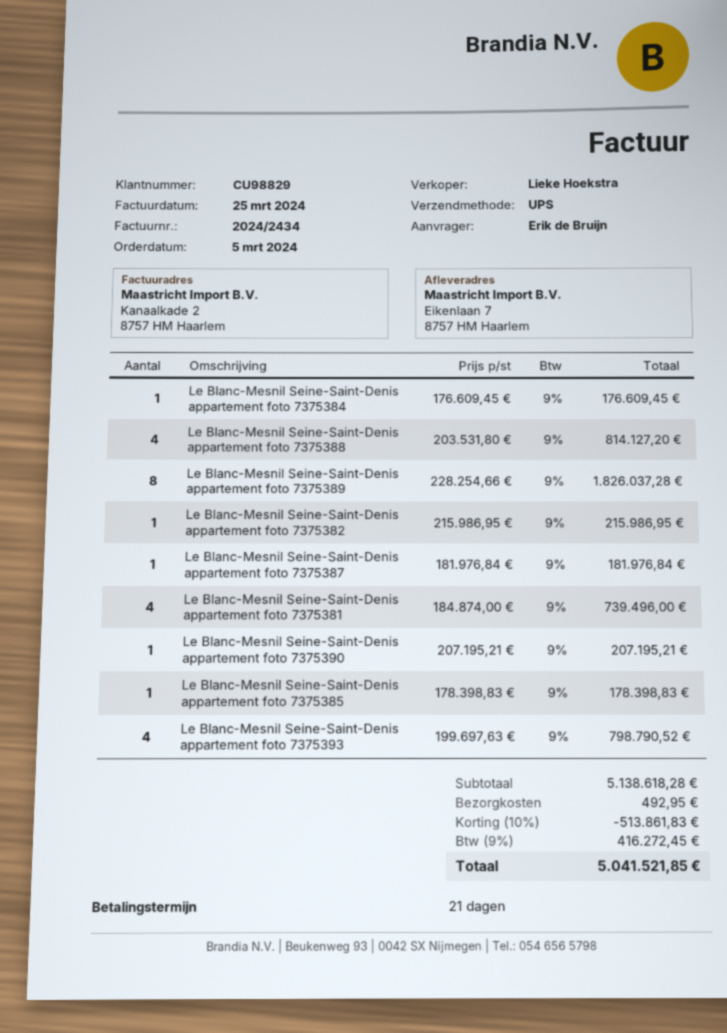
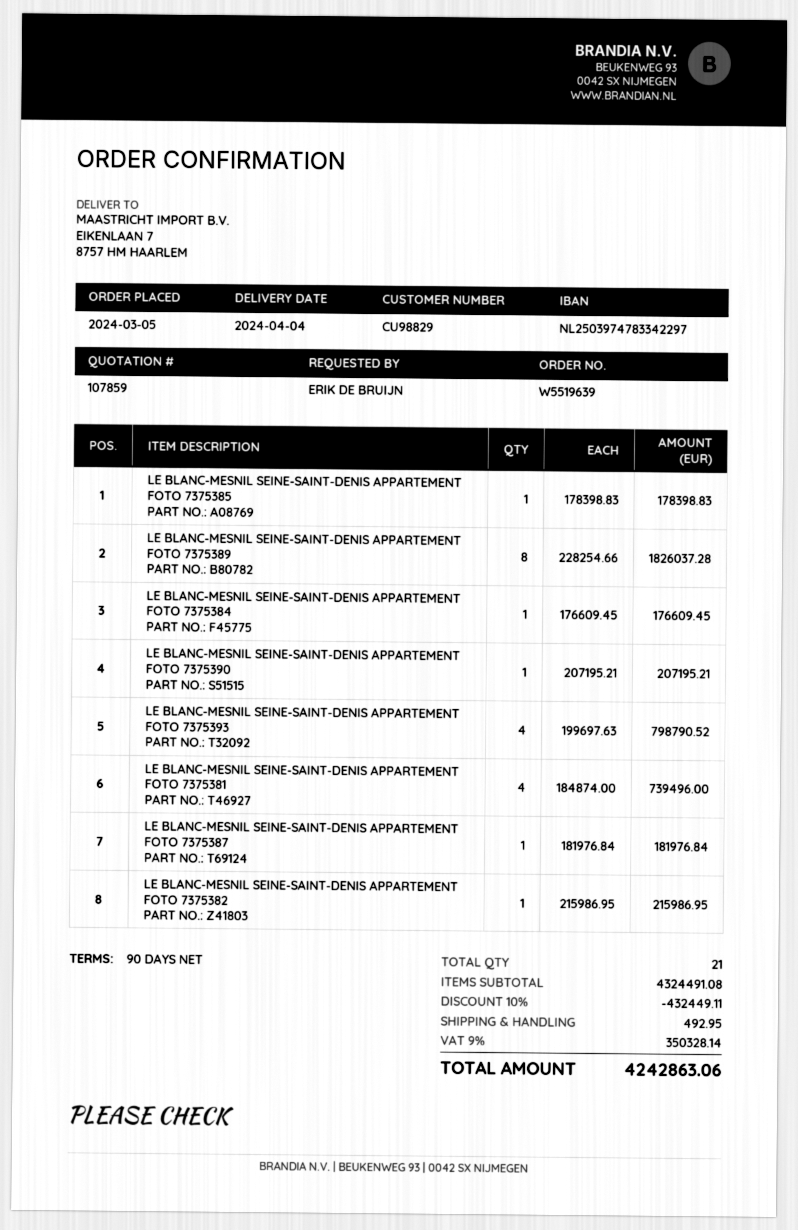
payment terms: 21 days -> 90 days
Le Blanc-Mesnil Seine-Saint-Denis appartement foto 7375388: 4 x 203531.80 = 814127.20 -> none
subtotal: 5138618.28 -> 4324491.08
discount: 10% = 513861.83 -> 10% = 432449.11
tax: 9% = 416272.45 -> 9% = 350328.14
total: 5041521.85 -> 4242863.06

